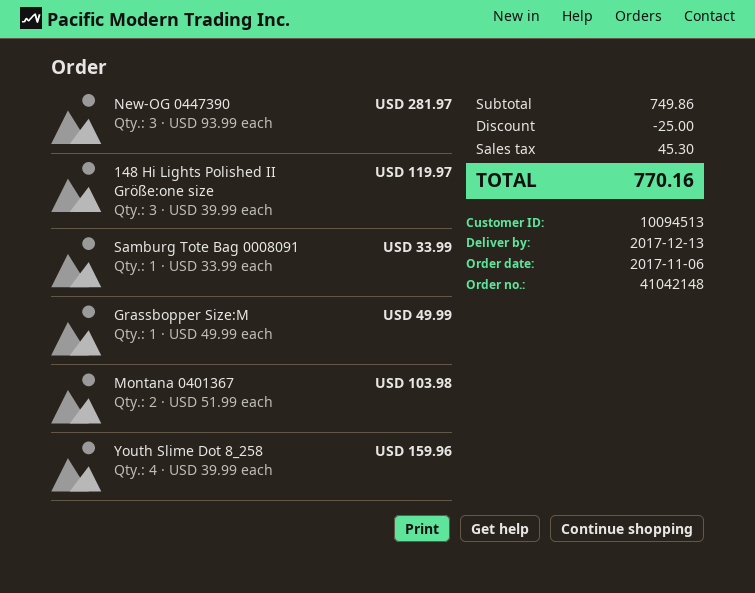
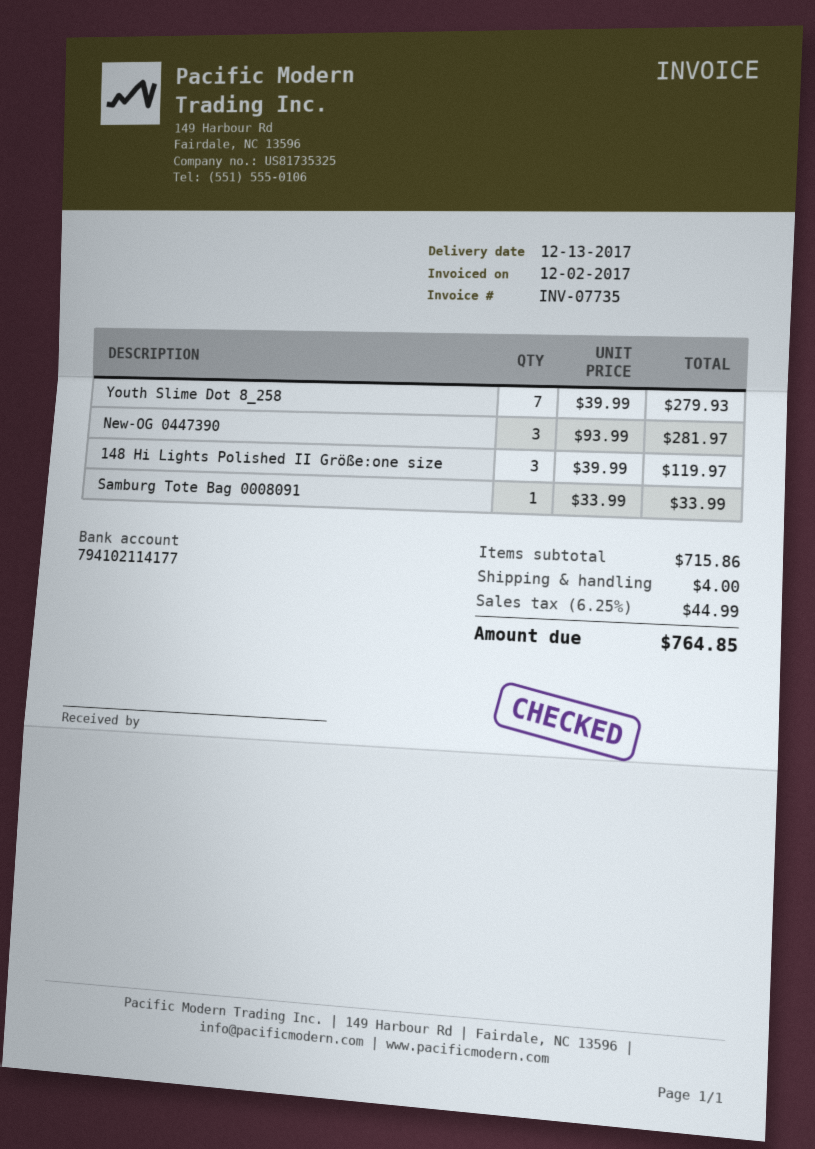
Grassbopper Size:M: 1 x 49.99 = 49.99 -> none
Montana 0401367: 2 x 51.99 = 103.98 -> none
Youth Slime Dot 8_258: 4 x 39.99 = 159.96 -> 7 x 39.99 = 279.93
subtotal: 749.86 -> 715.86
discount: 25.00 -> none
shipping: none -> 4.00
tax: 45.30 -> 44.99
total: 770.16 -> 764.85

